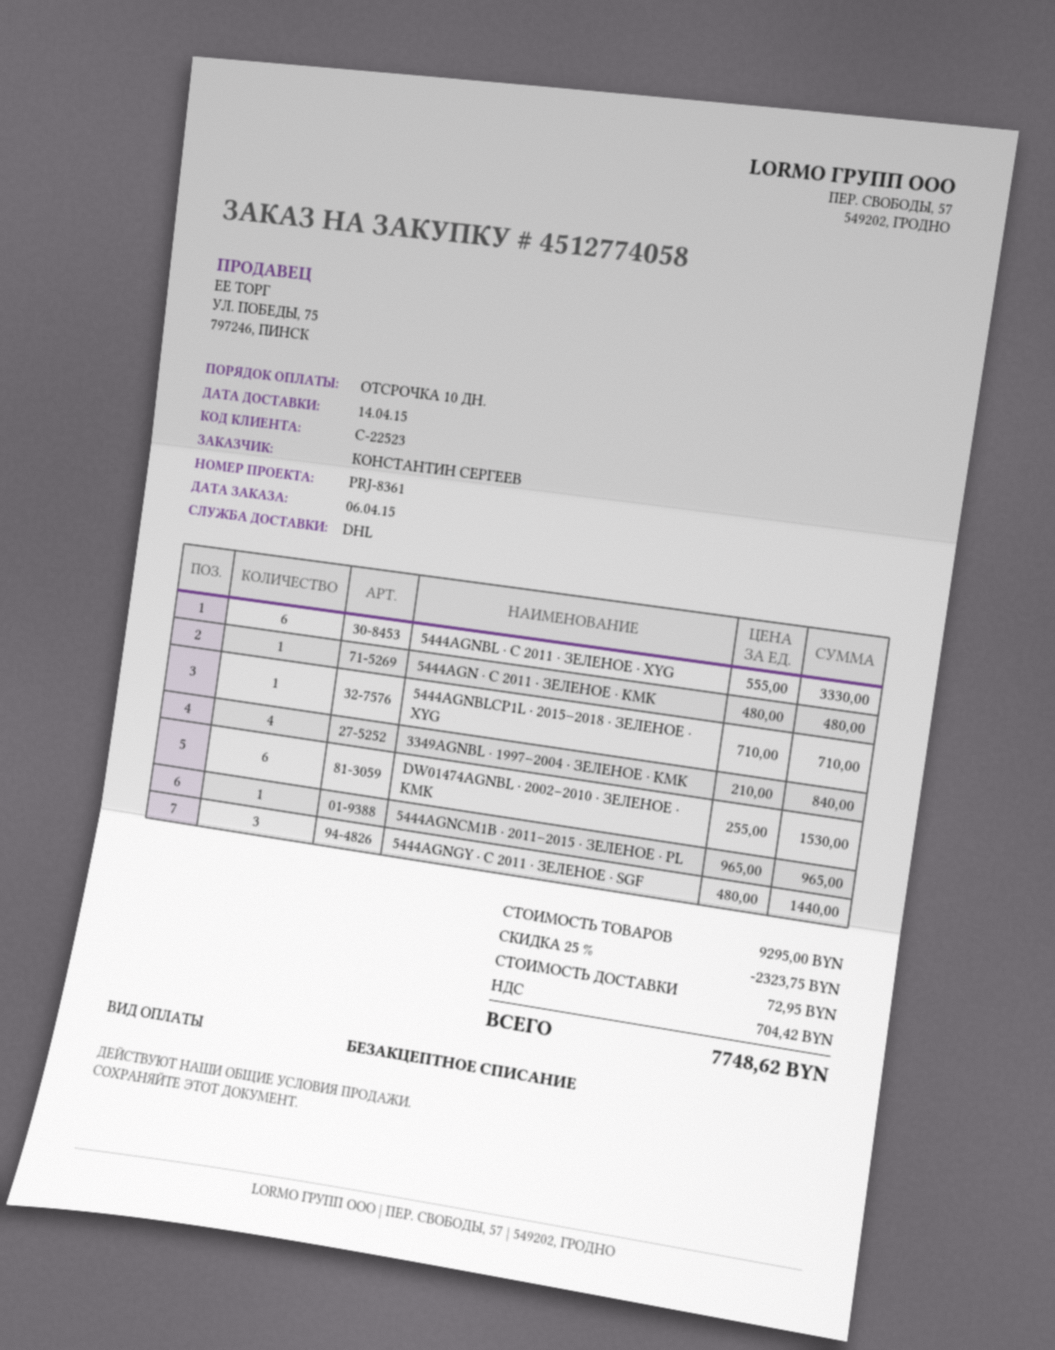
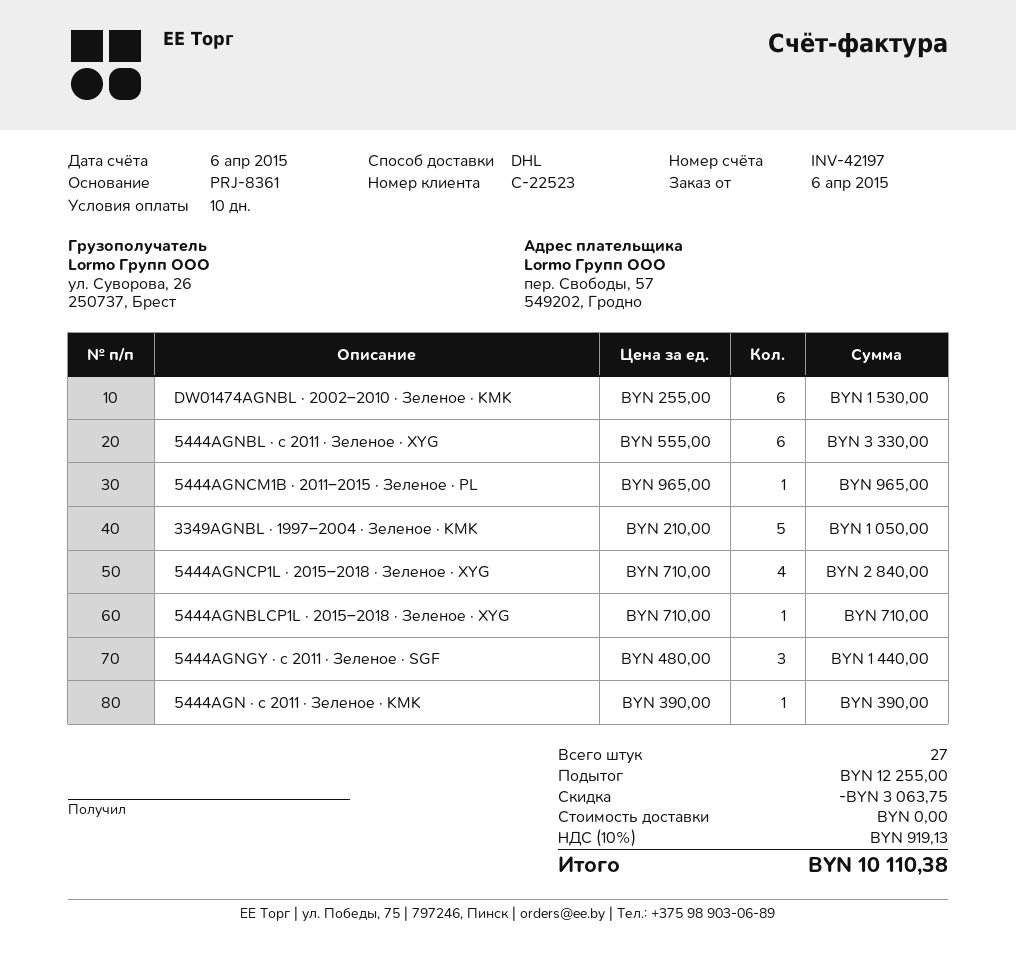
5444AGN · С 2011 · ЗЕЛЕНОЕ · KMK: 1 x 480.00 = 480.00 -> 1 x 390.00 = 390.00
3349AGNBL · 1997–2004 · ЗЕЛЕНОЕ · KMK: 4 x 210.00 = 840.00 -> 5 x 210.00 = 1050.00
5444AGNCP1L · 2015–2018 · Зеленое · XYG: none -> 4 x 710.00 = 2840.00
subtotal: 9295.00 -> 12255.00
discount: 2323.75 -> 3063.75
shipping: 72.95 -> 0.00
tax: 704.42 -> 919.13
total: 7748.62 -> 10110.38

